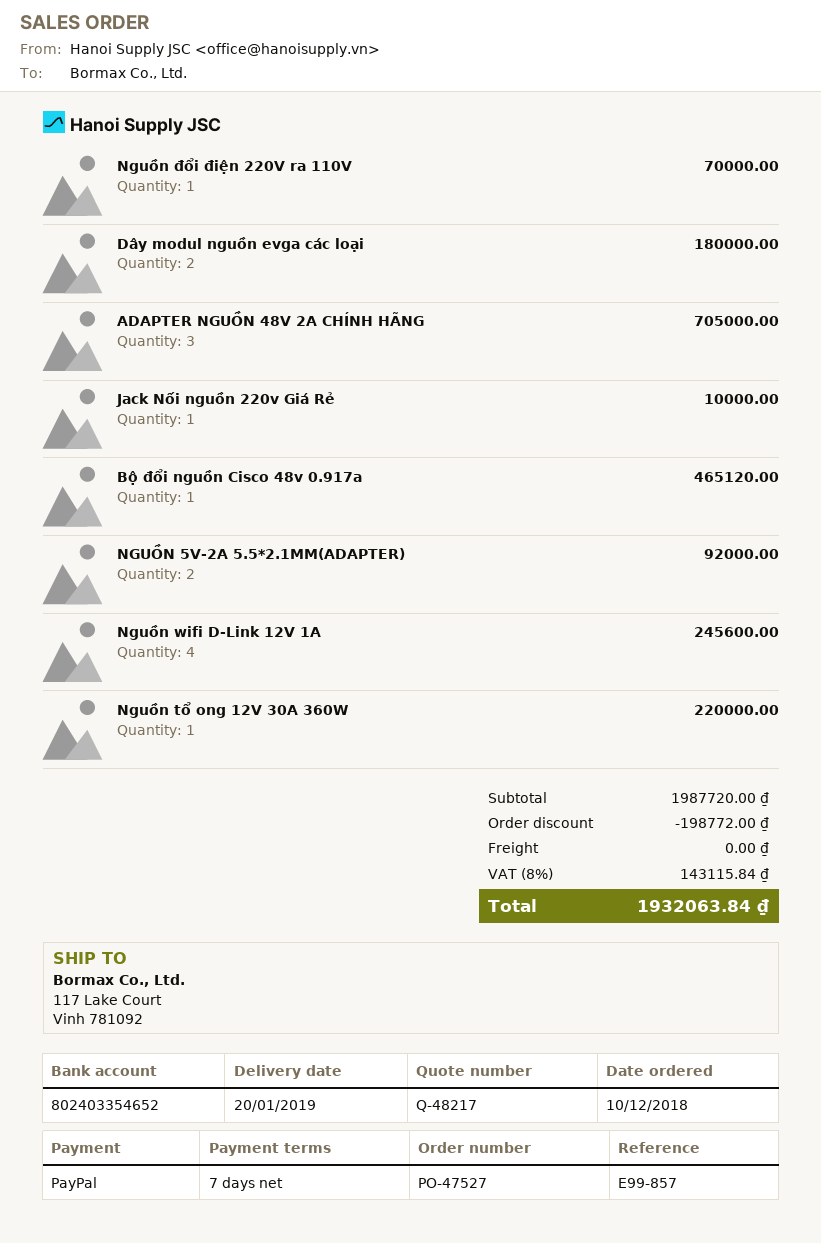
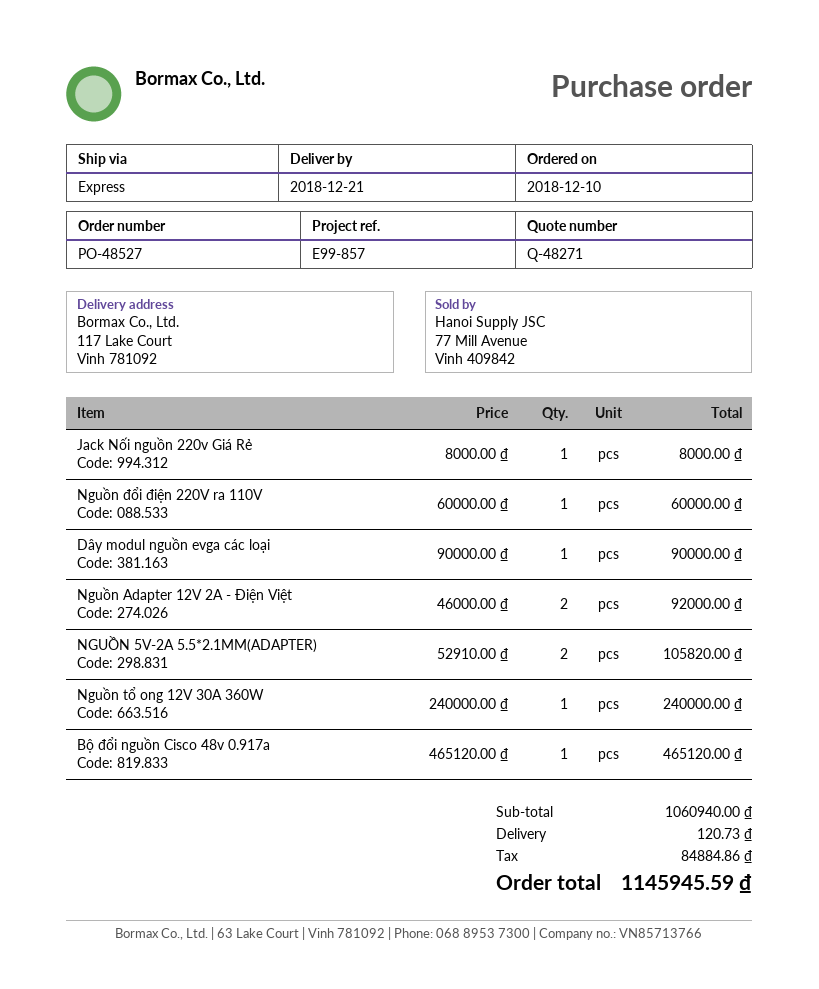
quote number: Q-48217 -> Q-48271
order number: PO-47527 -> PO-48527
delivery date: 2019-01-20 -> 2018-12-21
Nguồn đổi điện 220V ra 110V: 1 for 70000.00 -> 1 for 60000.00
Dây modul nguồn evga các loại: 2 for 180000.00 -> 1 for 90000.00
ADAPTER NGUỒN 48V 2A CHÍNH HÃNG: 3 for 705000.00 -> none
Jack Nối nguồn 220v Giá Rẻ: 1 for 10000.00 -> 1 for 8000.00
NGUỒN 5V-2A 5.5*2.1MM(ADAPTER): 2 for 92000.00 -> 2 for 105820.00
Nguồn wifi D-Link 12V 1A: 4 for 245600.00 -> none
Nguồn tổ ong 12V 30A 360W: 1 for 220000.00 -> 1 for 240000.00
Nguồn Adapter 12V 2A - Điện Việt: none -> 2 for 92000.00
subtotal: 1987720.00 -> 1060940.00
discount: 198772.00 -> none
shipping: 0.00 -> 120.73
tax: 143115.84 -> 84884.86
total: 1932063.84 -> 1145945.59

